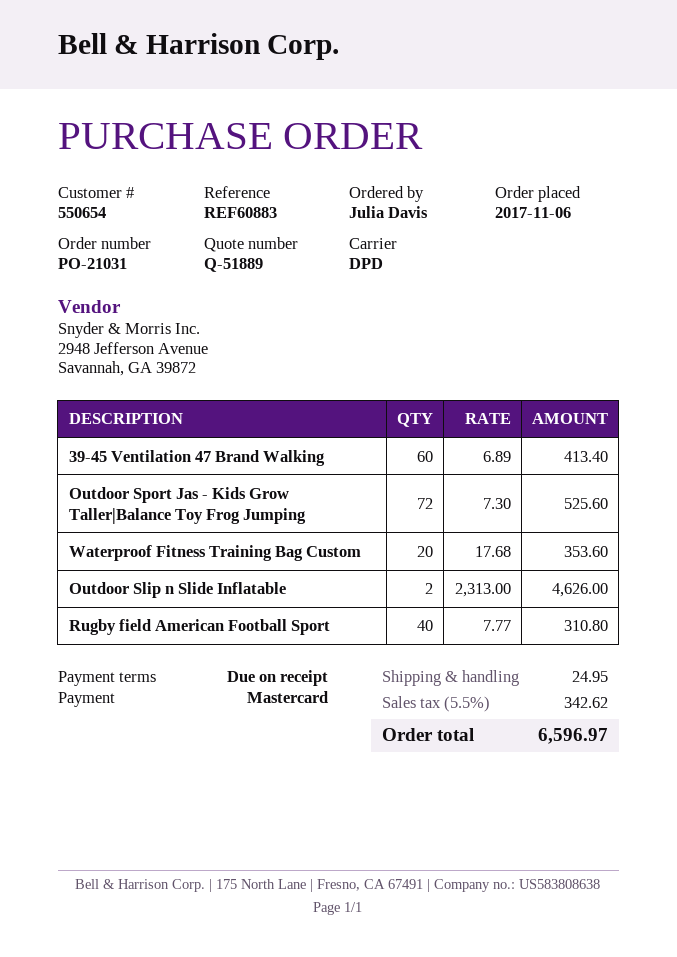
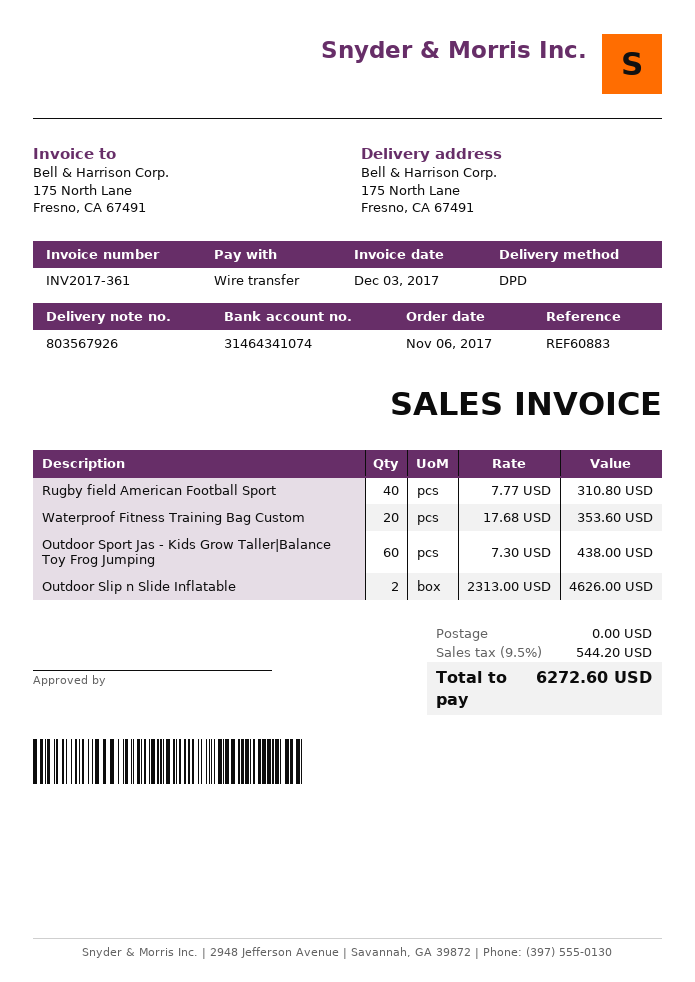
payment method: Mastercard -> bank transfer
39-45 Ventilation 47 Brand Walking: 60 x 6.89 = 413.40 -> none
Outdoor Sport Jas - Kids Grow Taller|Balance Toy Frog Jumping: 72 x 7.30 = 525.60 -> 60 x 7.30 = 438.00
shipping: 24.95 -> 0.00
tax: 5.5% = 342.62 -> 9.5% = 544.20
total: 6596.97 -> 6272.60

